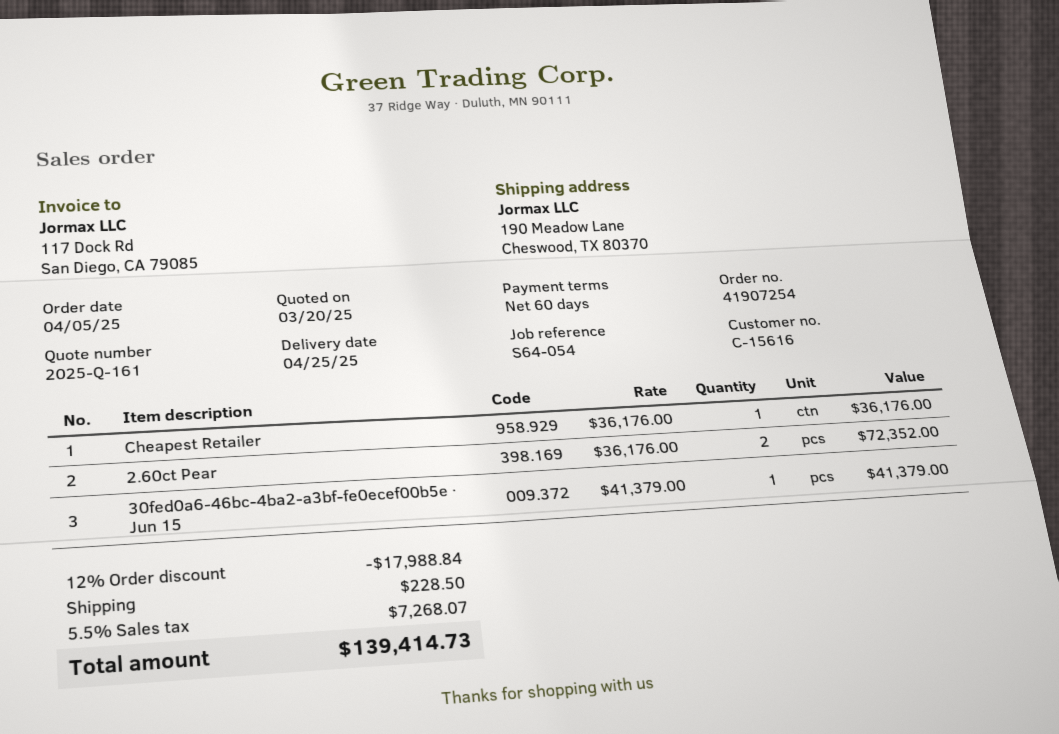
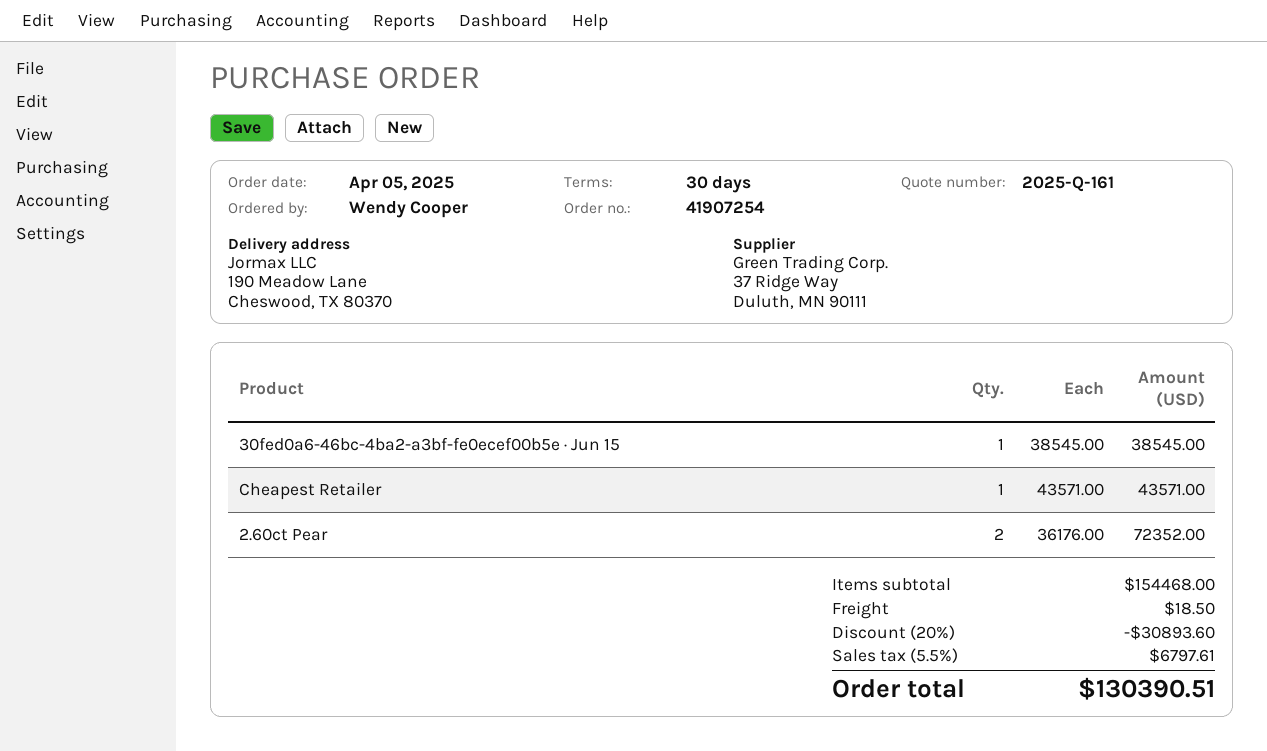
payment terms: 60 days -> 30 days
Cheapest Retailer: 1 x 36176.00 = 36176.00 -> 1 x 43571.00 = 43571.00
30fed0a6-46bc-4ba2-a3bf-fe0ecef00b5e · Jun 15: 1 x 41379.00 = 41379.00 -> 1 x 38545.00 = 38545.00
discount: 12% = 17988.84 -> 20% = 30893.60
shipping: 228.50 -> 18.50
tax: 5.5% = 7268.07 -> 5.5% = 6797.61
total: 139414.73 -> 130390.51

